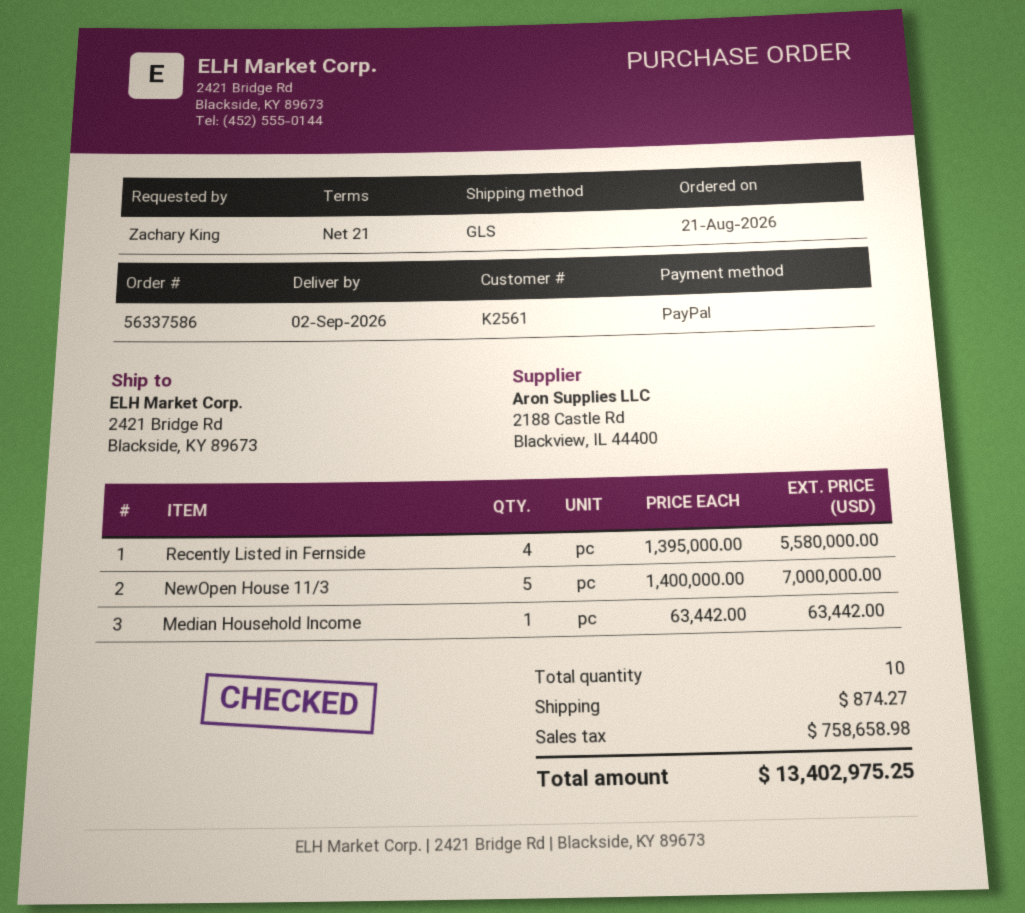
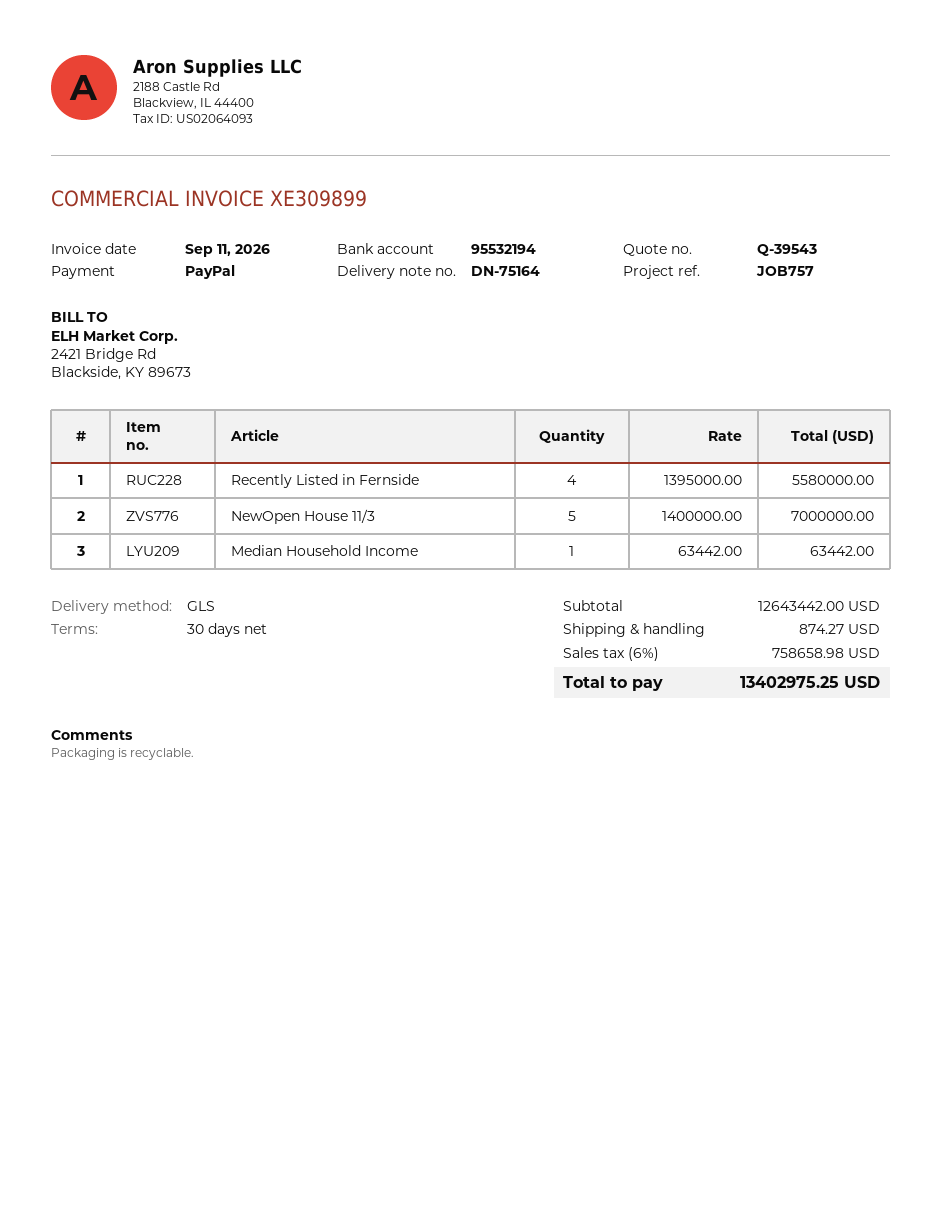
payment terms: 21 days -> 30 days

